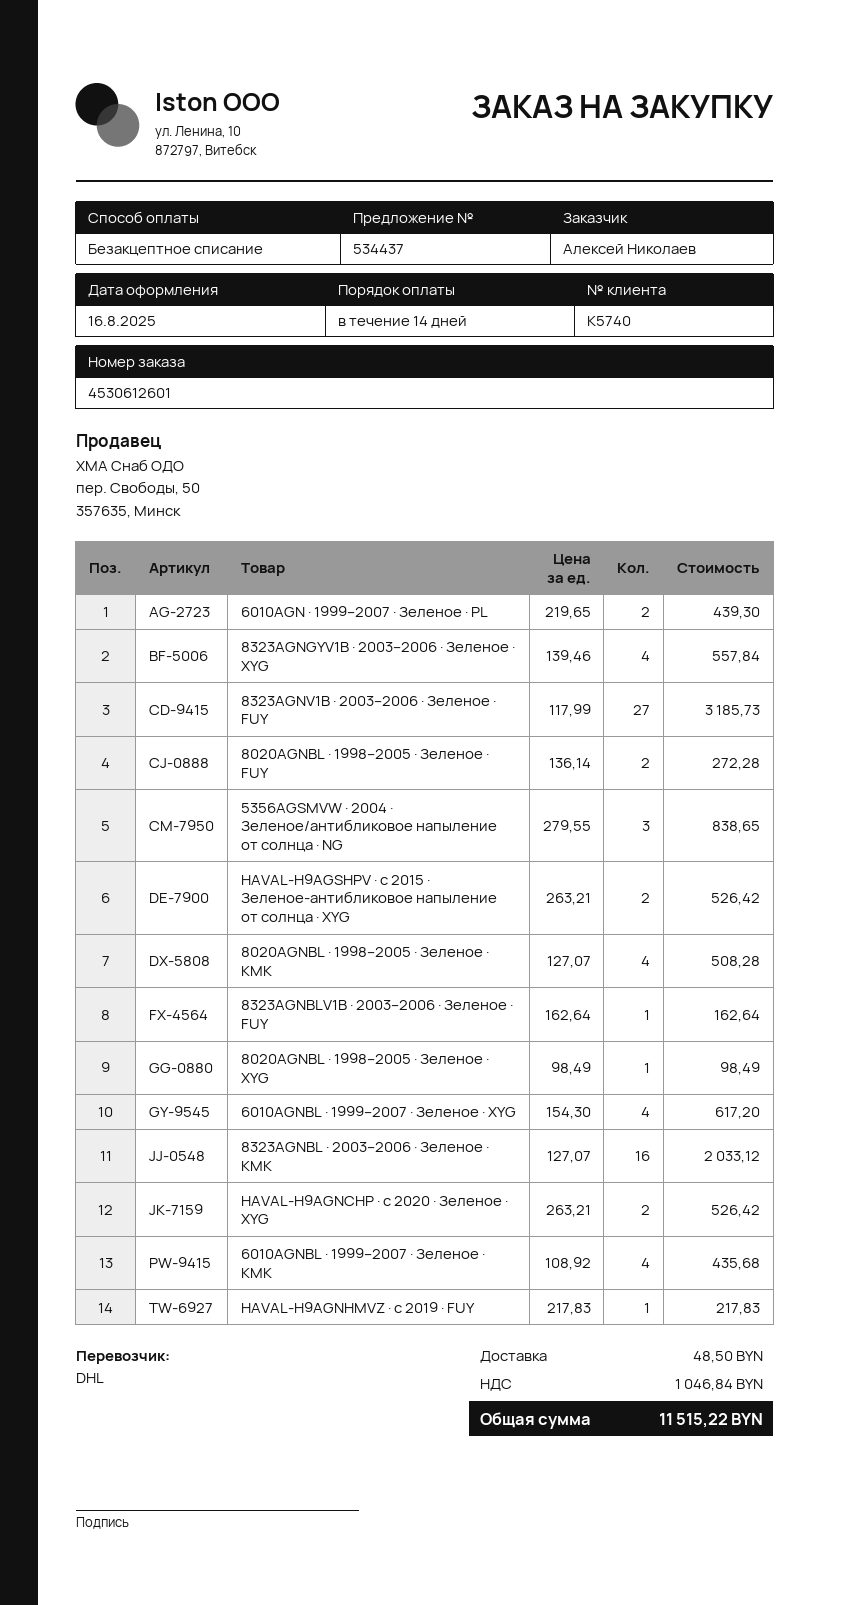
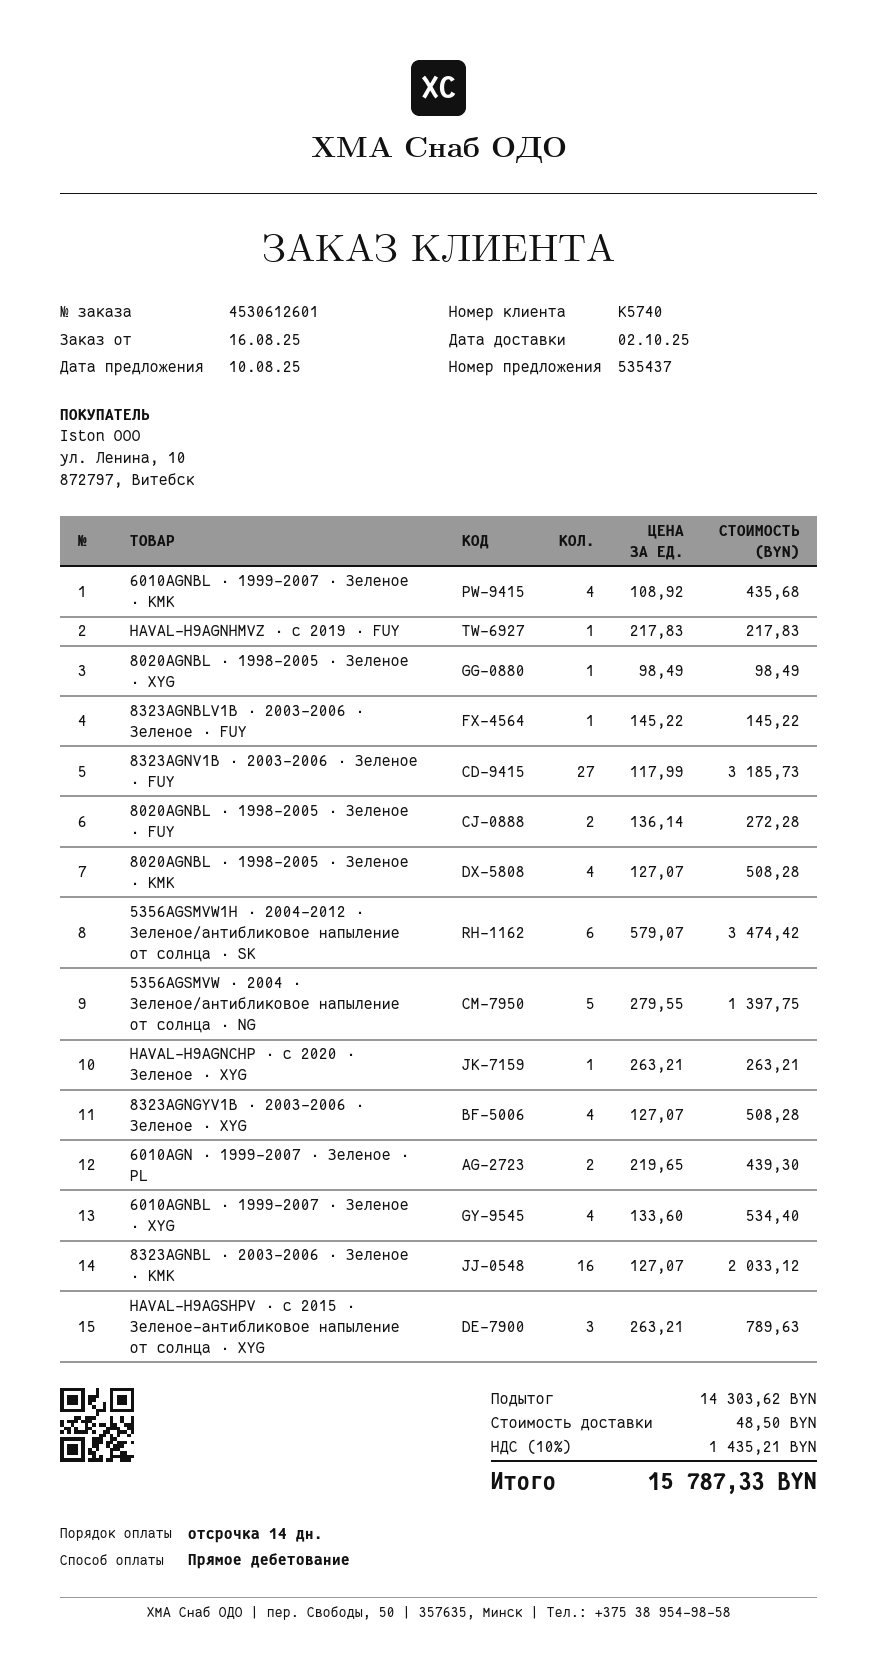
quote number: 534437 -> 535437
8323AGNGYV1B · 2003–2006 · Зеленое · XYG: 4 x 139.46 = 557.84 -> 4 x 127.07 = 508.28
5356AGSMVW · 2004 · Зеленое/антибликовое напыление от солнца · NG: 3 x 279.55 = 838.65 -> 5 x 279.55 = 1397.75
HAVAL-H9AGSHPV · с 2015 · Зеленое-антибликовое напыление от солнца · XYG: 2 x 263.21 = 526.42 -> 3 x 263.21 = 789.63
8323AGNBLV1B · 2003–2006 · Зеленое · FUY: 1 x 162.64 = 162.64 -> 1 x 145.22 = 145.22
6010AGNBL · 1999–2007 · Зеленое · XYG: 4 x 154.30 = 617.20 -> 4 x 133.60 = 534.40
HAVAL-H9AGNCHP · с 2020 · Зеленое · XYG: 2 x 263.21 = 526.42 -> 1 x 263.21 = 263.21
5356AGSMVW1H · 2004–2012 · Зеленое/антибликовое напыление от солнца · SK: none -> 6 x 579.07 = 3474.42
tax: 1046.84 -> 1435.21
total: 11515.22 -> 15787.33

